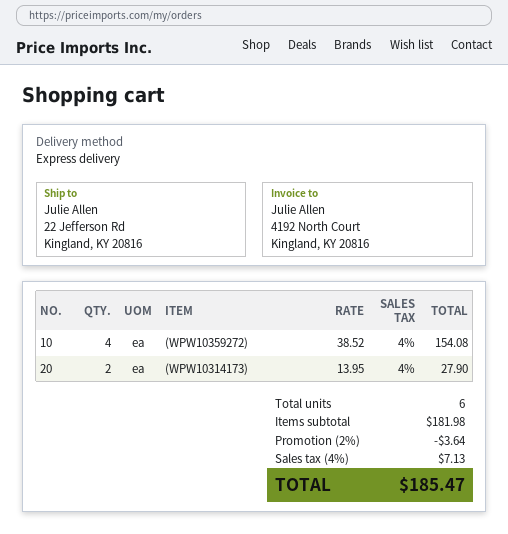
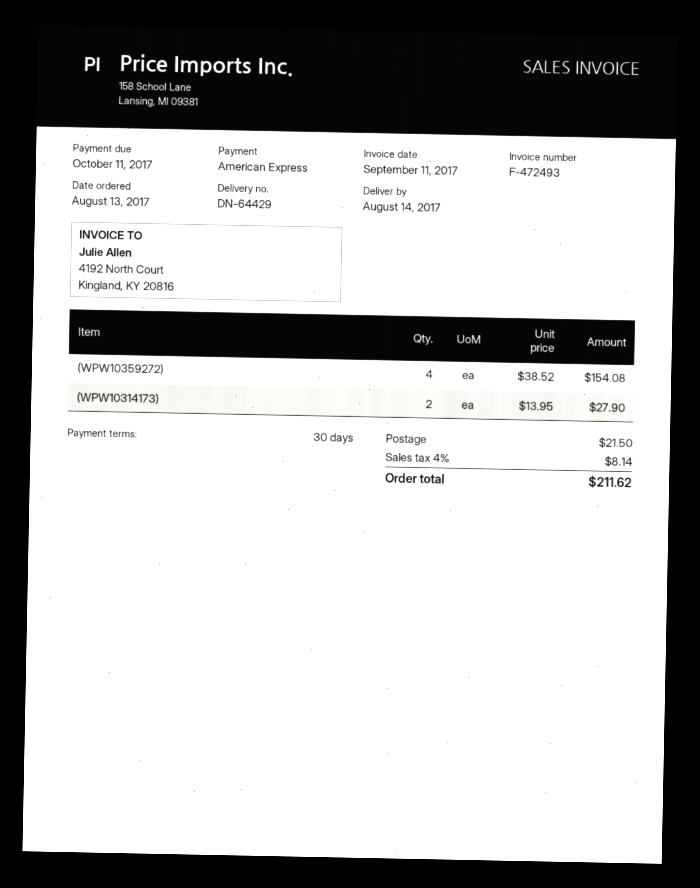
discount: 2% = 3.64 -> none
shipping: none -> 21.50
tax: 4% = 7.13 -> 4% = 8.14
total: 185.47 -> 211.62

